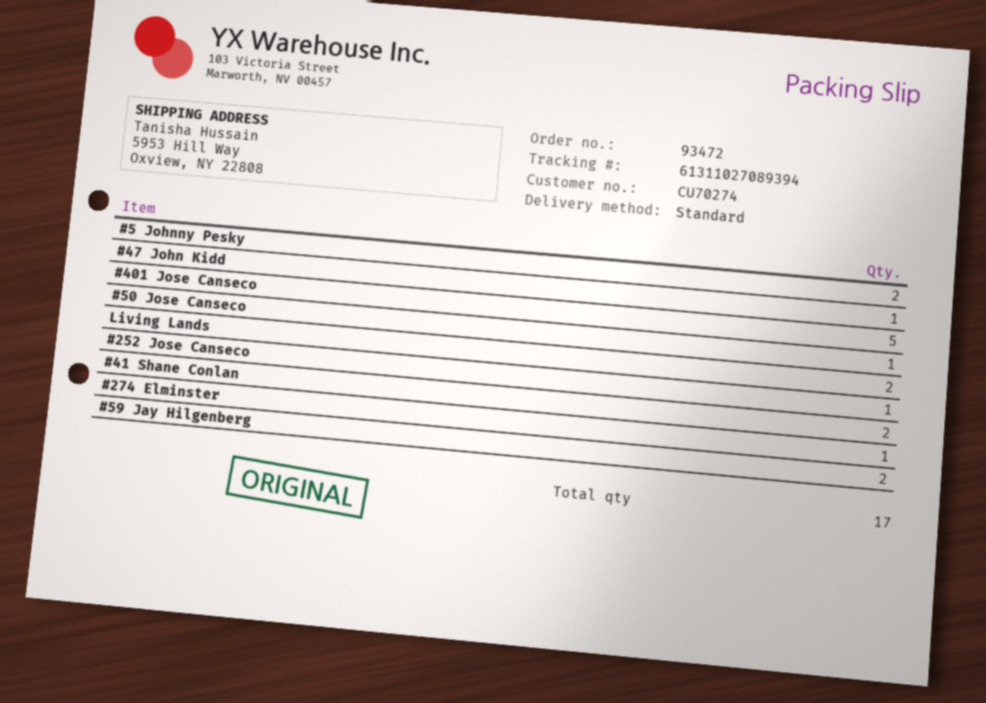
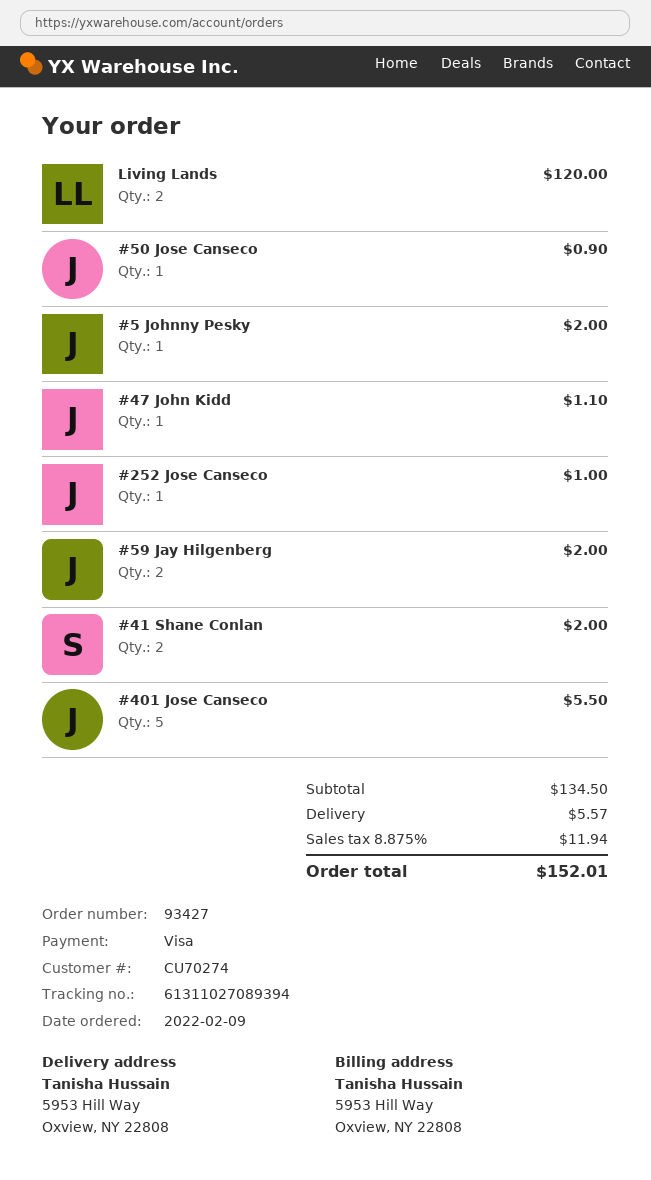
order number: 93472 -> 93427
#5 Johnny Pesky: 2 -> 1
#274 Elminster: 1 -> none

